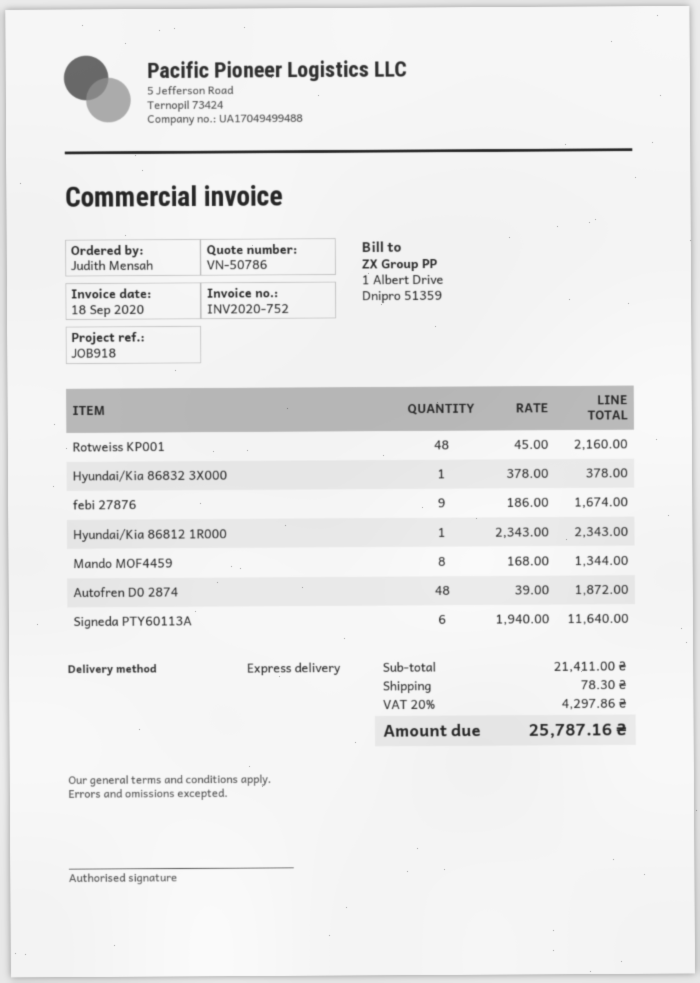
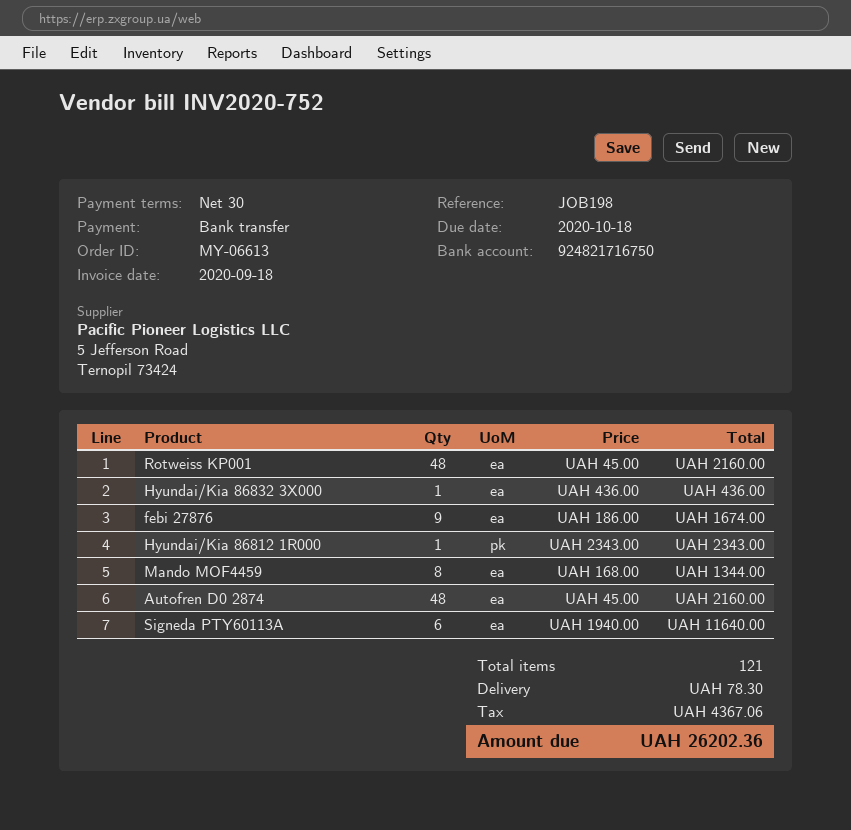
reference: JOB918 -> JOB198
Hyundai/Kia 86832 3X000: 1 x 378.00 = 378.00 -> 1 x 436.00 = 436.00
Autofren D0 2874: 48 x 39.00 = 1872.00 -> 48 x 45.00 = 2160.00
tax: 4297.86 -> 4367.06
total: 25787.16 -> 26202.36

